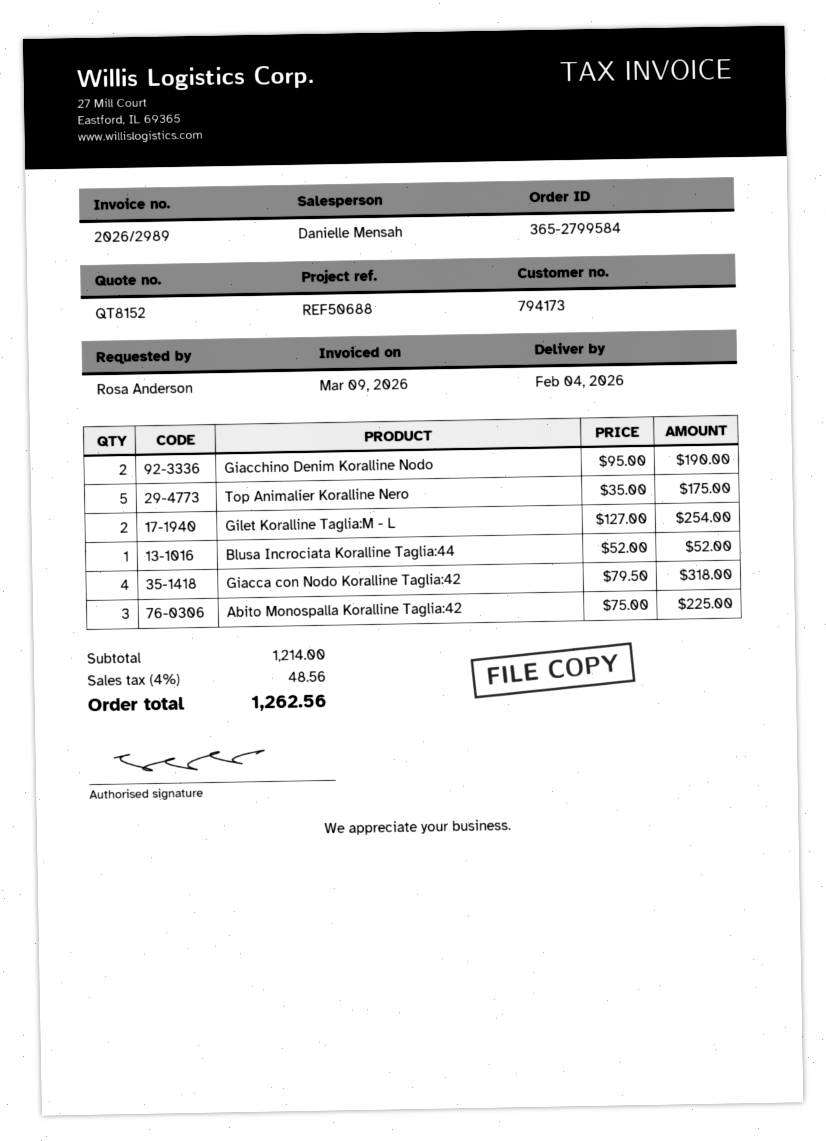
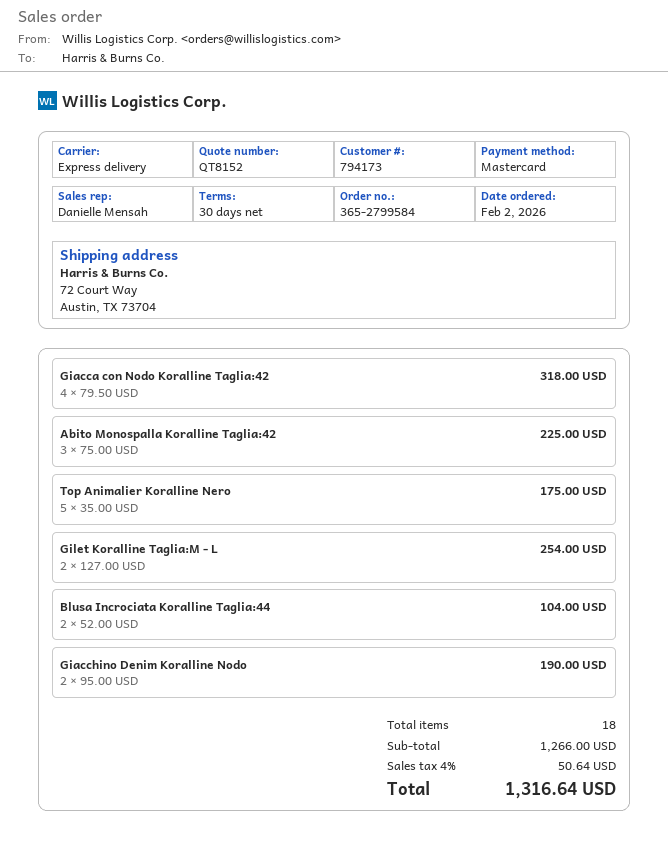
Blusa Incrociata Koralline Taglia:44: 1 x 52.00 = 52.00 -> 2 x 52.00 = 104.00
subtotal: 1214.00 -> 1266.00
tax: 4% = 48.56 -> 4% = 50.64
total: 1262.56 -> 1316.64

